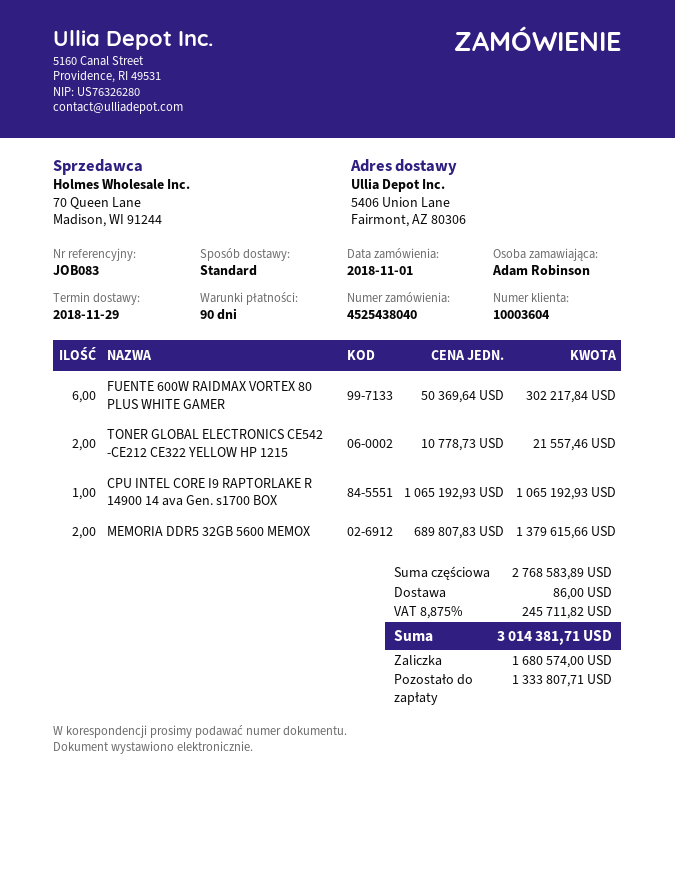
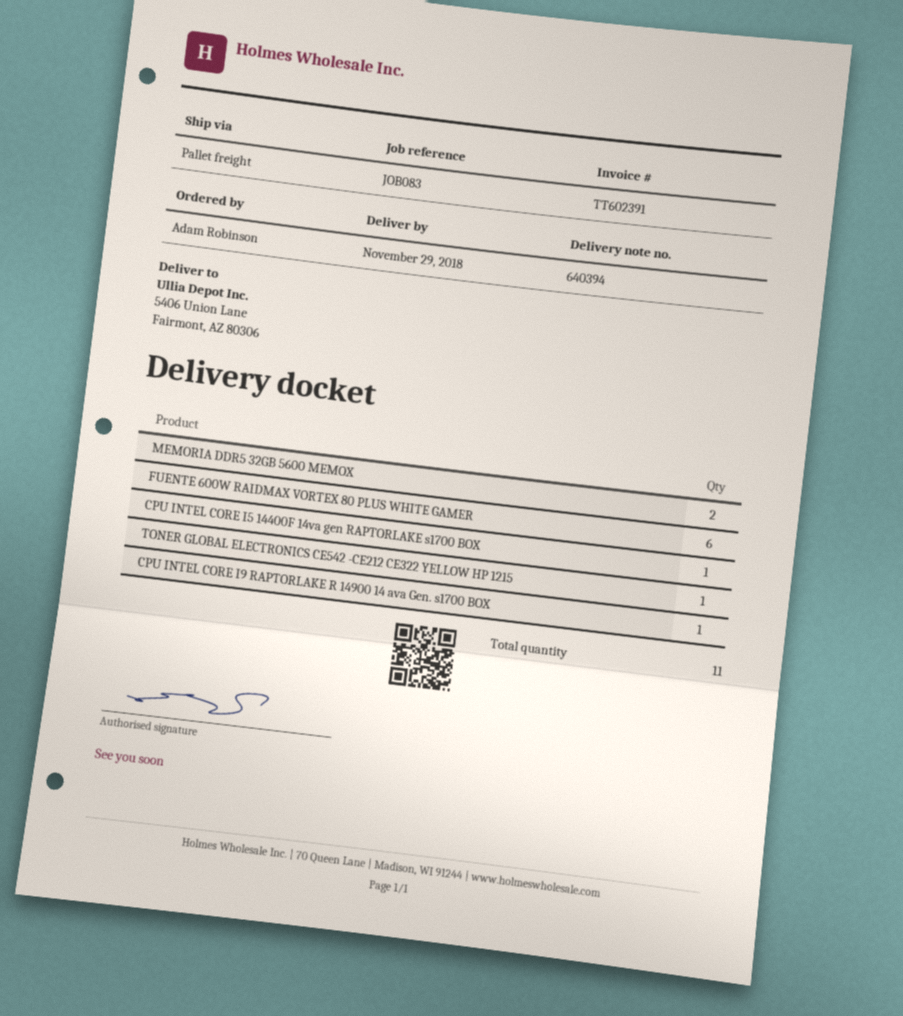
shipping method: standard -> pallet freight
TONER GLOBAL ELECTRONICS CE542 -CE212 CE322 YELLOW HP 1215: 2 -> 1
CPU INTEL CORE I5 14400F 14va gen RAPTORLAKE s1700 BOX: none -> 1

